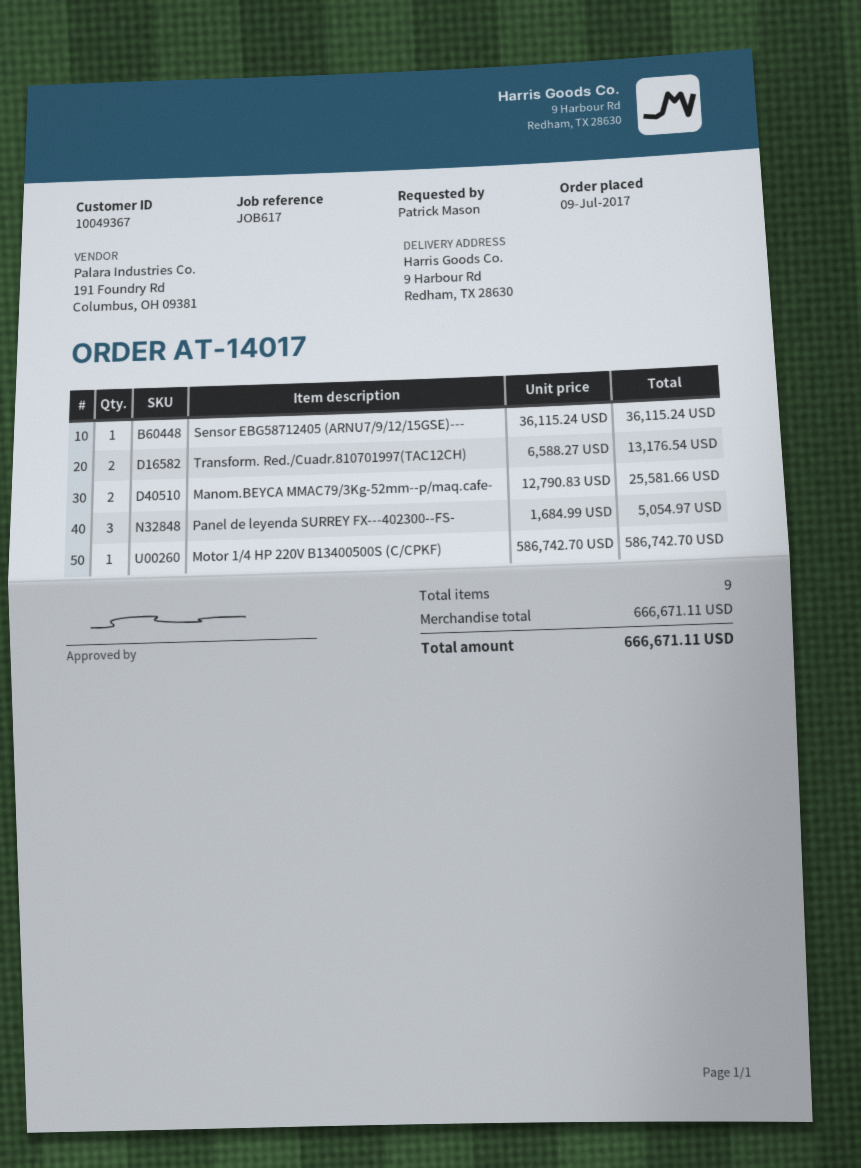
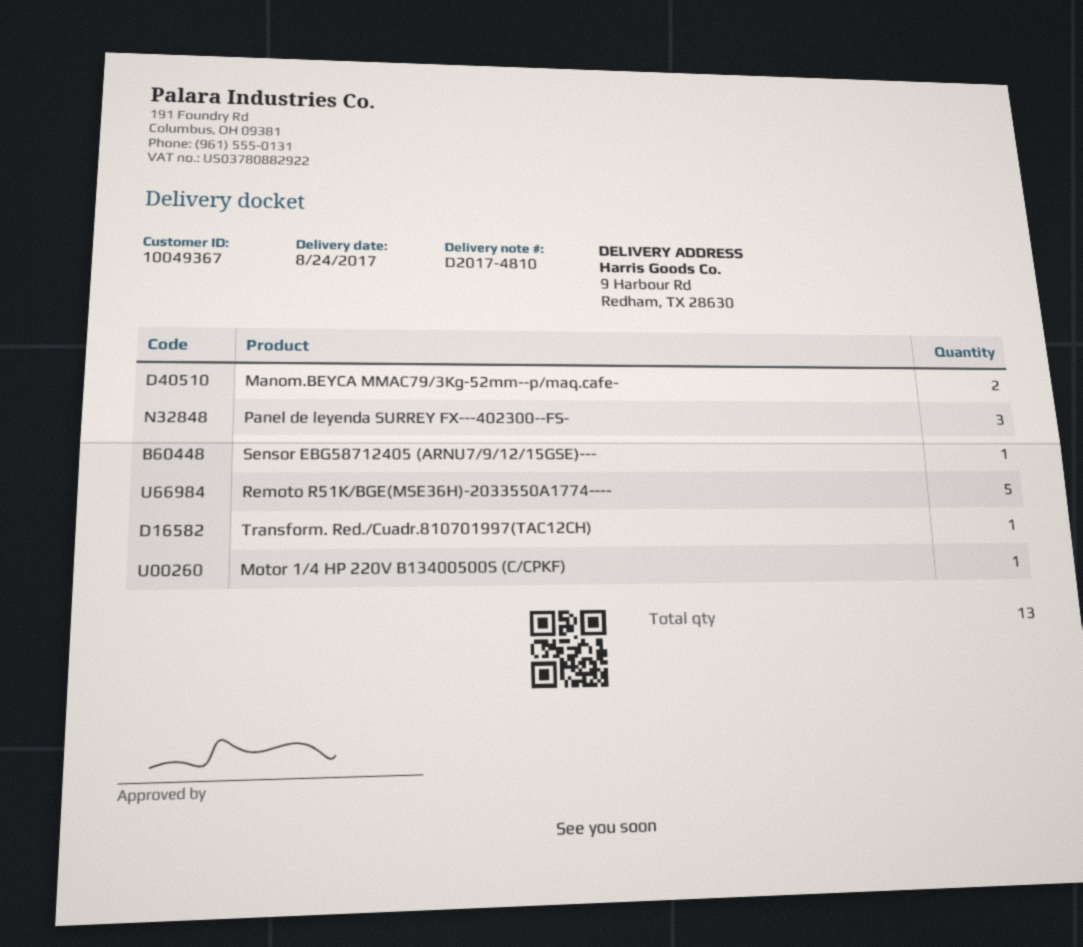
Transform. Red./Cuadr.810701997(TAC12CH): 2 -> 1
Remoto R51K/BGE(MSE36H)-2033550A1774----: none -> 5
total quantity: 9 -> 13

